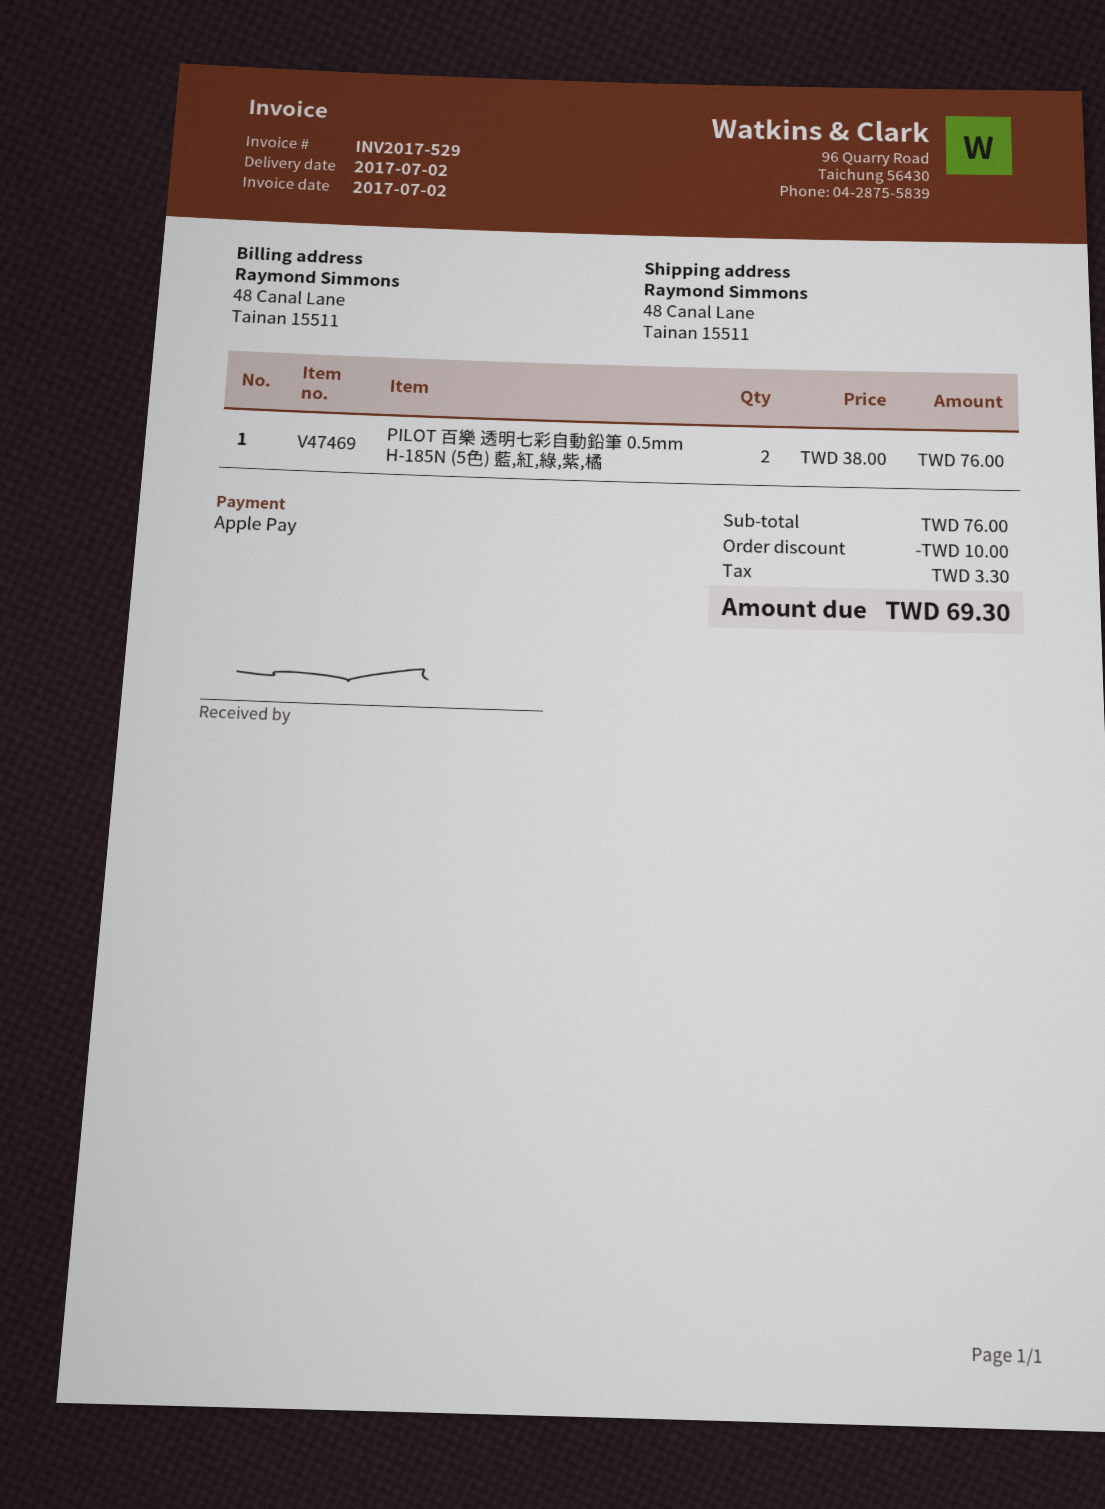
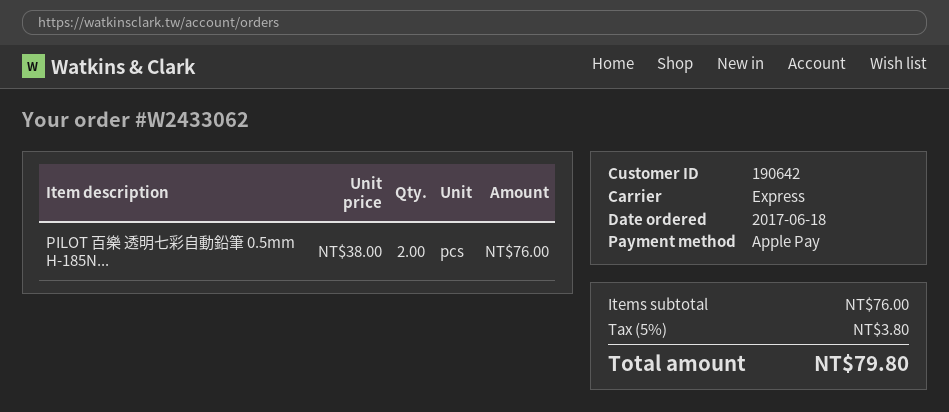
discount: 10.00 -> none
tax: 3.30 -> 3.80
total: 69.30 -> 79.80

